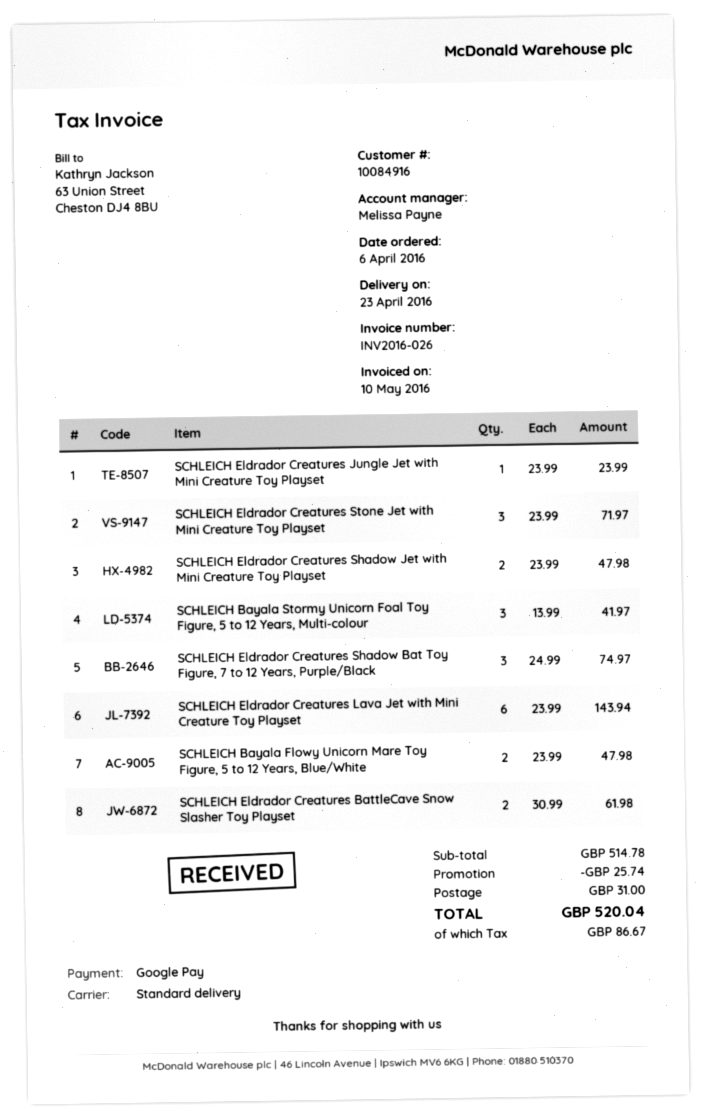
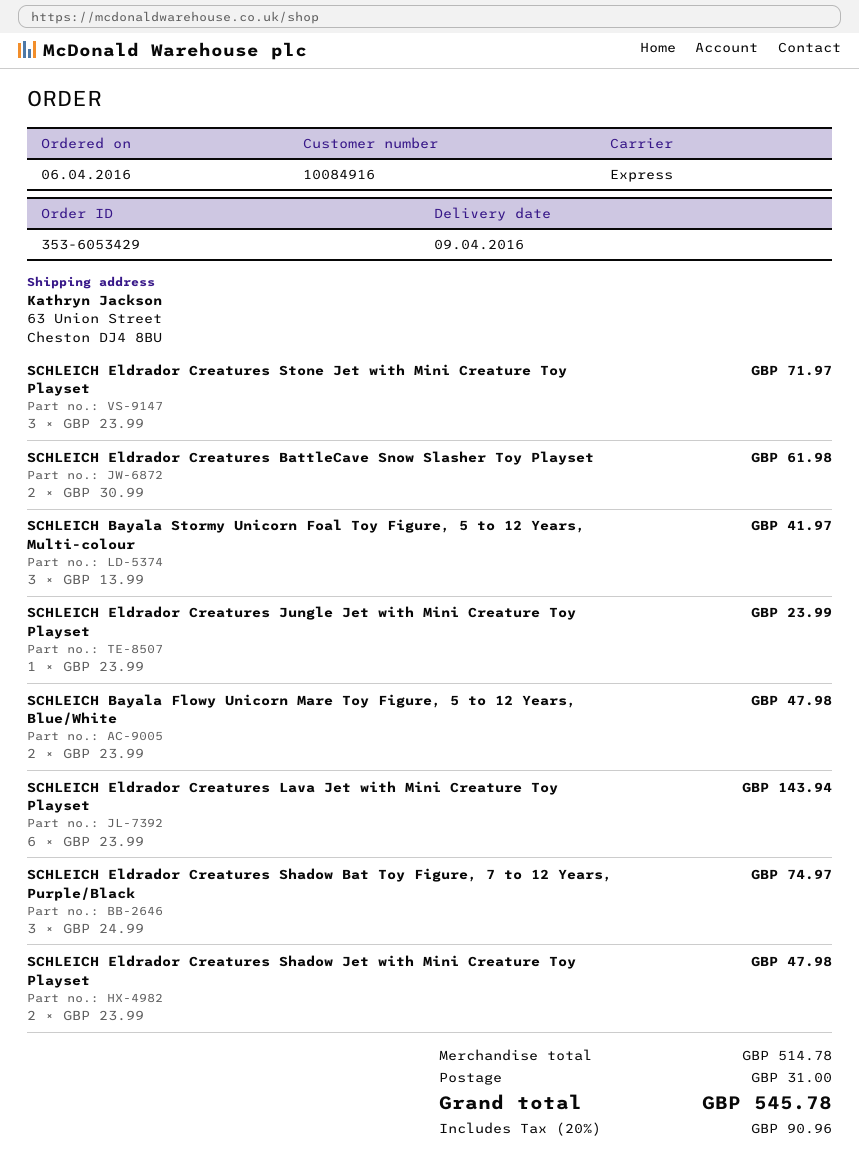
delivery date: 2016-04-23 -> 2016-04-09
shipping method: standard -> express
discount: 25.74 -> none
tax: 86.67 -> 90.96
total: 520.04 -> 545.78

